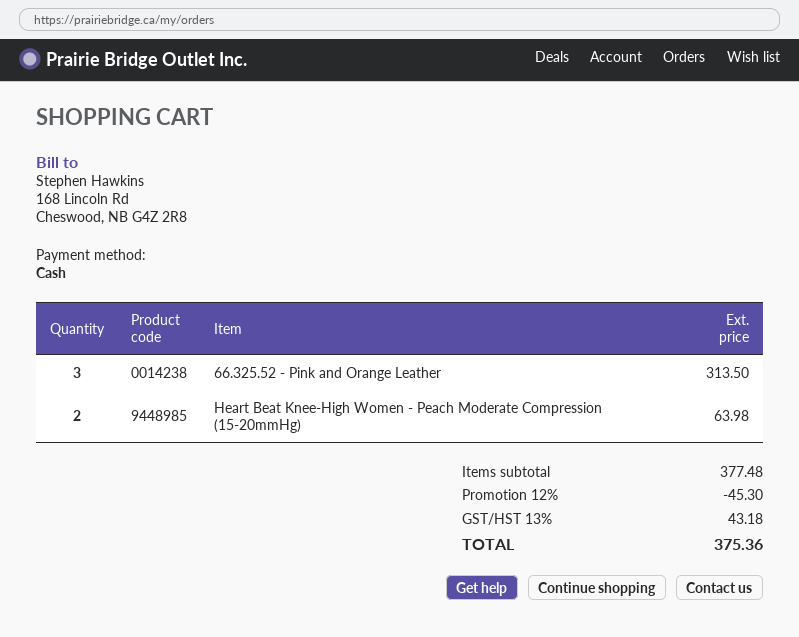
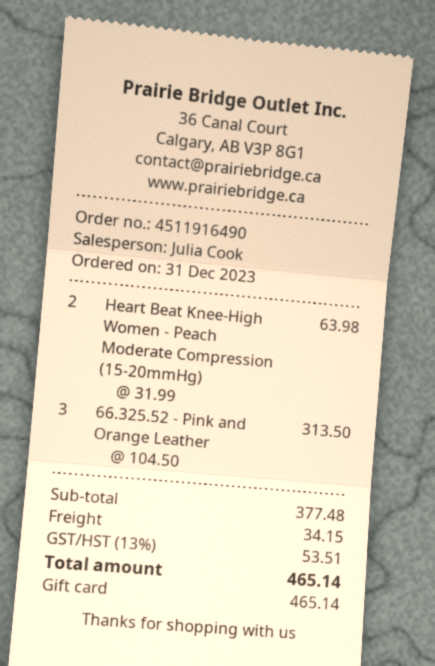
payment method: cash -> gift card
discount: 12% = 45.30 -> none
shipping: none -> 34.15
tax: 13% = 43.18 -> 13% = 53.51
total: 375.36 -> 465.14

